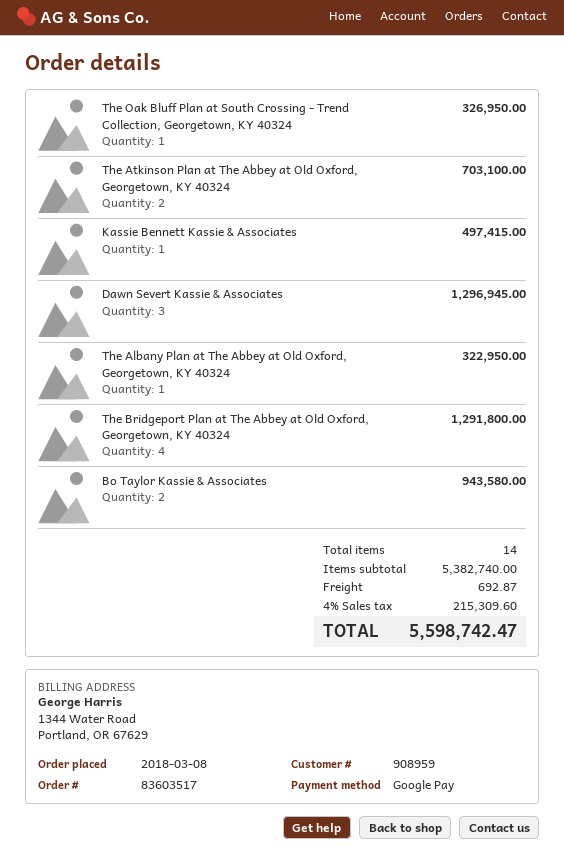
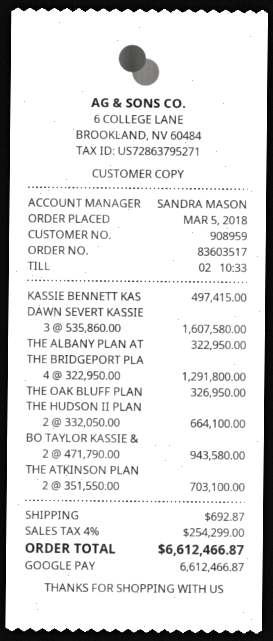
order date: 2018-03-08 -> 2018-03-05
Dawn Severt Kassie & Associates: 3 for 1296945.00 -> 3 for 1607580.00
THE HUDSON II PLAN: none -> 2 for 664100.00
tax: 4% = 215309.60 -> 4% = 254299.00
total: 5598742.47 -> 6612466.87

